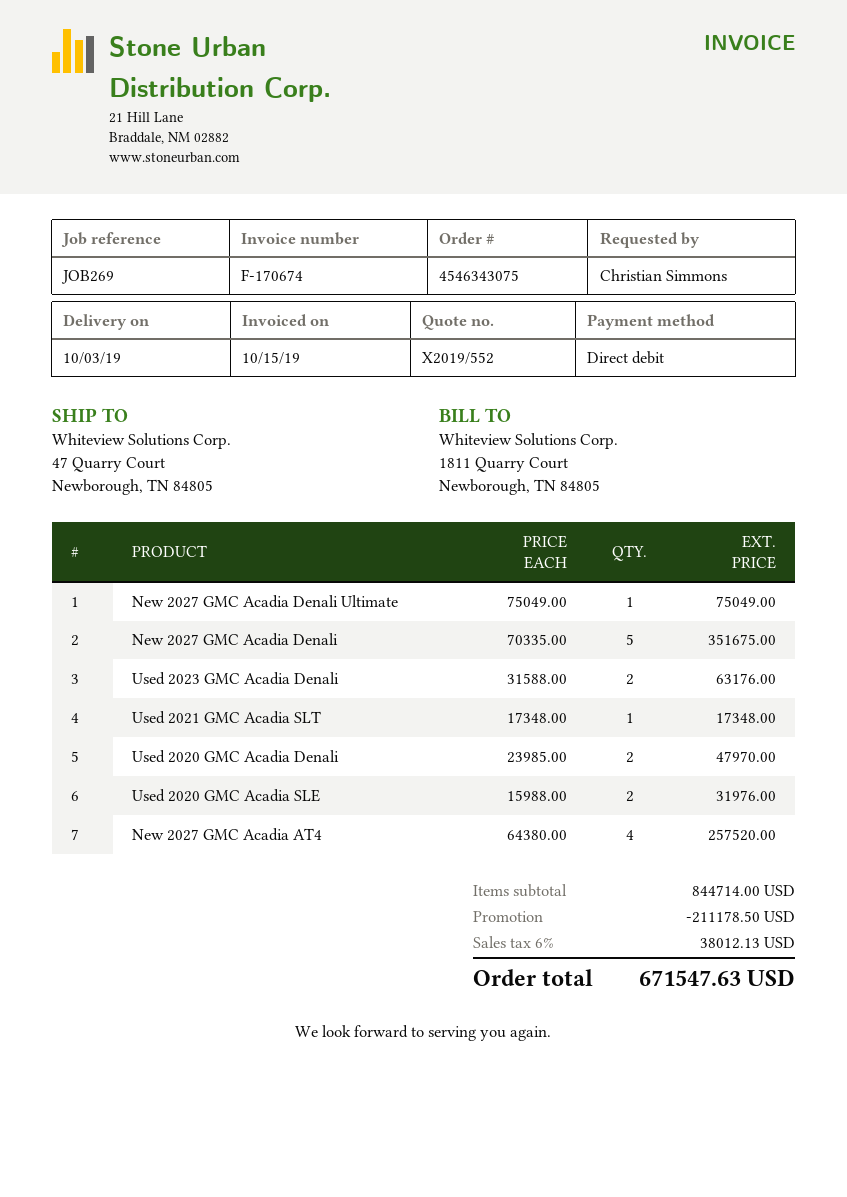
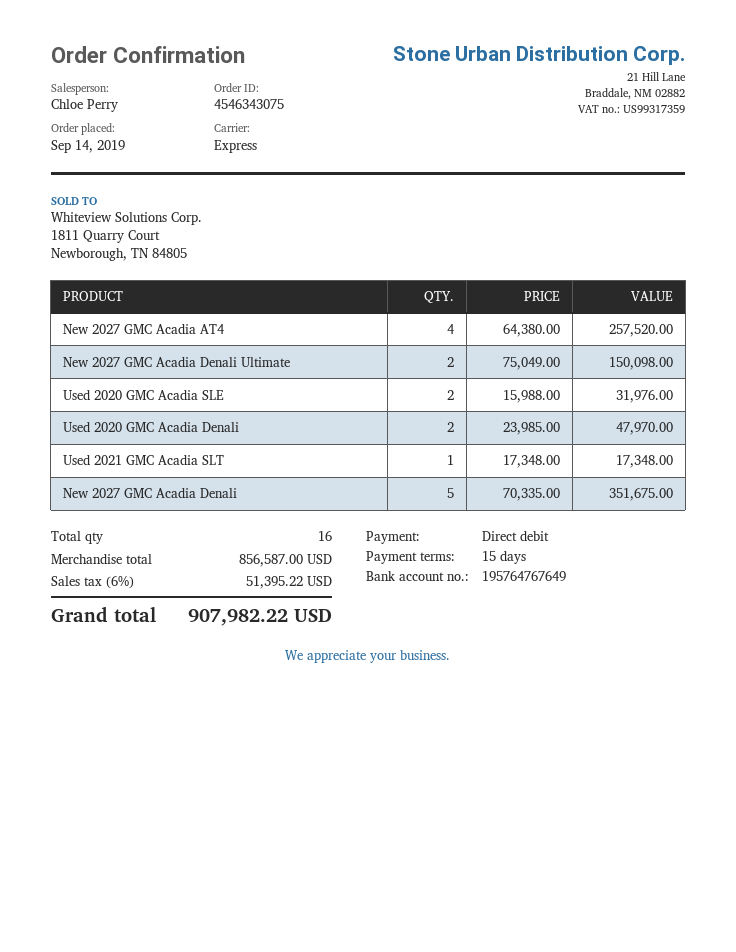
New 2027 GMC Acadia Denali Ultimate: 1 x 75049.00 = 75049.00 -> 2 x 75049.00 = 150098.00
Used 2023 GMC Acadia Denali: 2 x 31588.00 = 63176.00 -> none
subtotal: 844714.00 -> 856587.00
discount: 211178.50 -> none
tax: 6% = 38012.13 -> 6% = 51395.22
total: 671547.63 -> 907982.22

